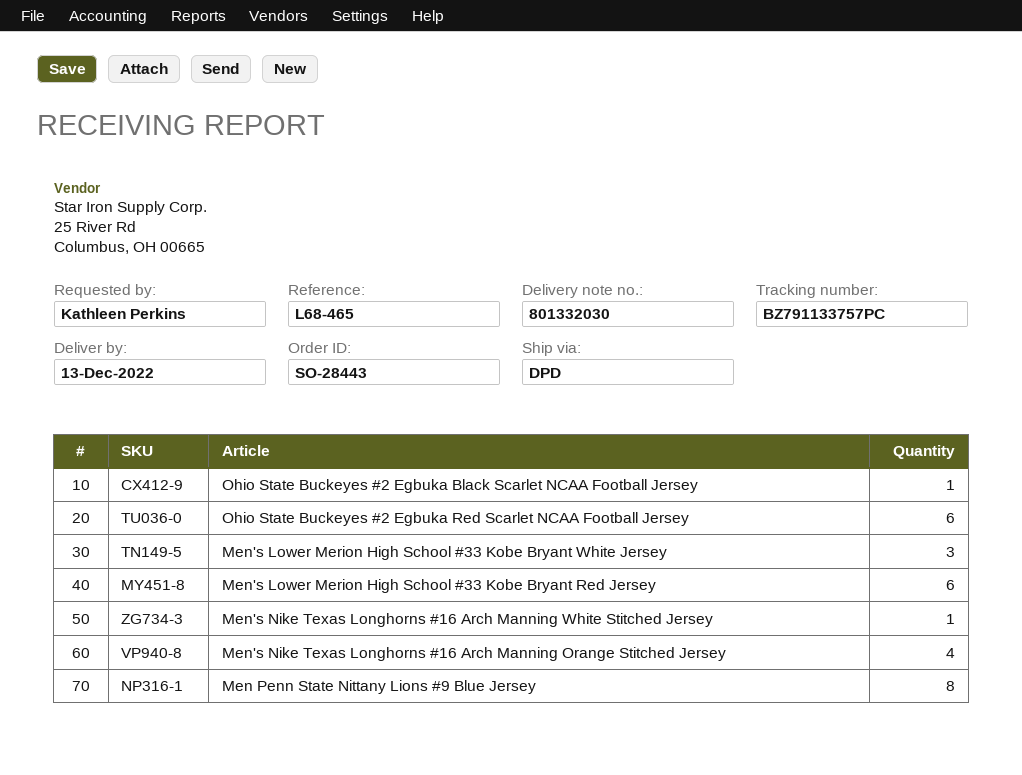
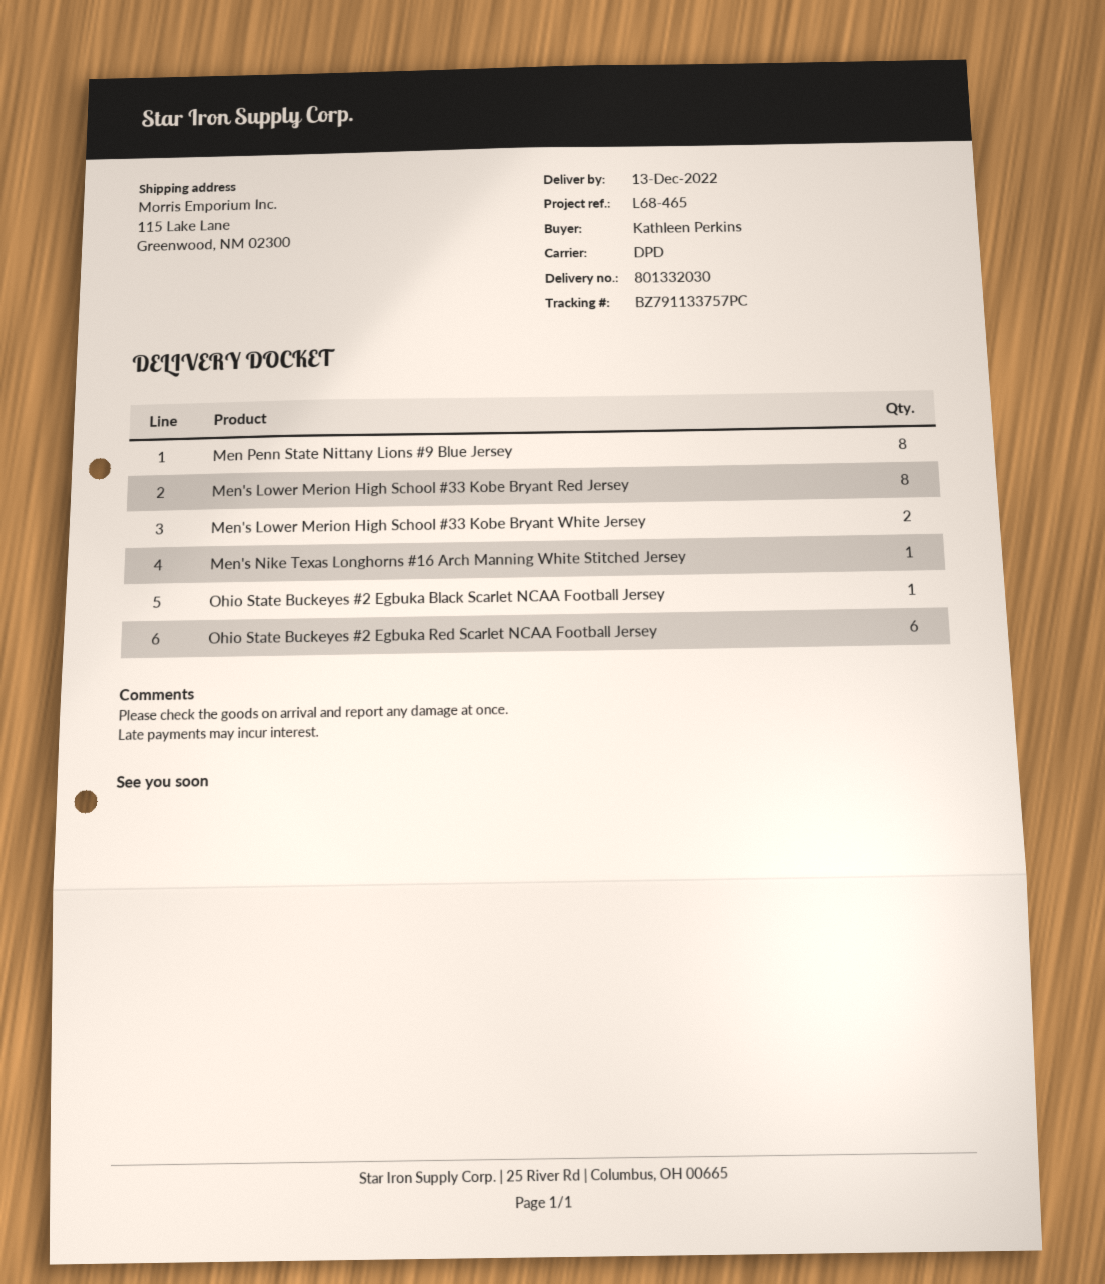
Men's Lower Merion High School #33 Kobe Bryant White Jersey: 3 -> 2
Men's Lower Merion High School #33 Kobe Bryant Red Jersey: 6 -> 8
Men's Nike Texas Longhorns #16 Arch Manning Orange Stitched Jersey: 4 -> none

